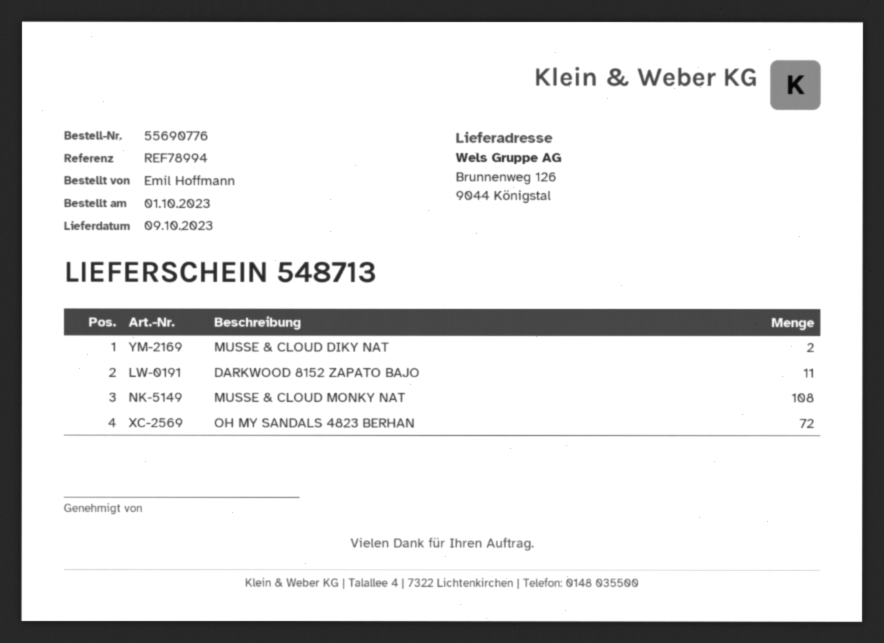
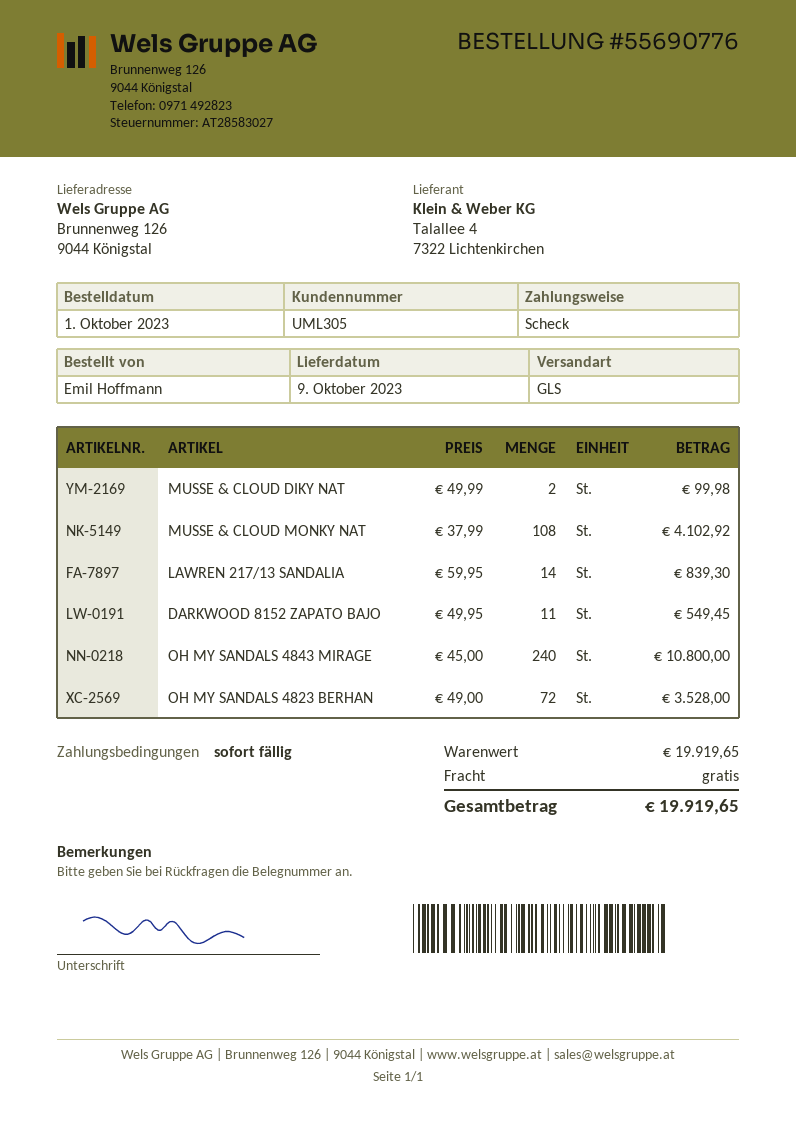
LAWREN 217/13 SANDALIA: none -> 14
OH MY SANDALS 4843 MIRAGE: none -> 240

